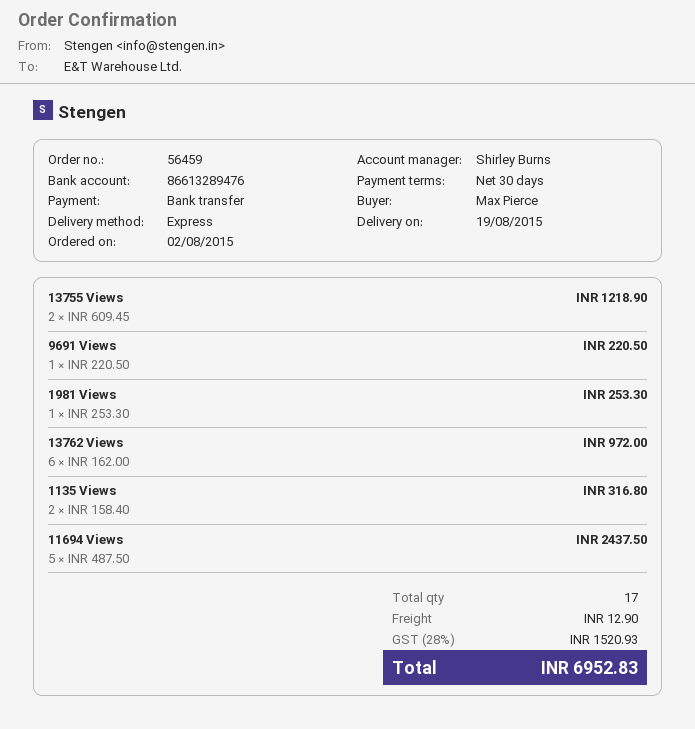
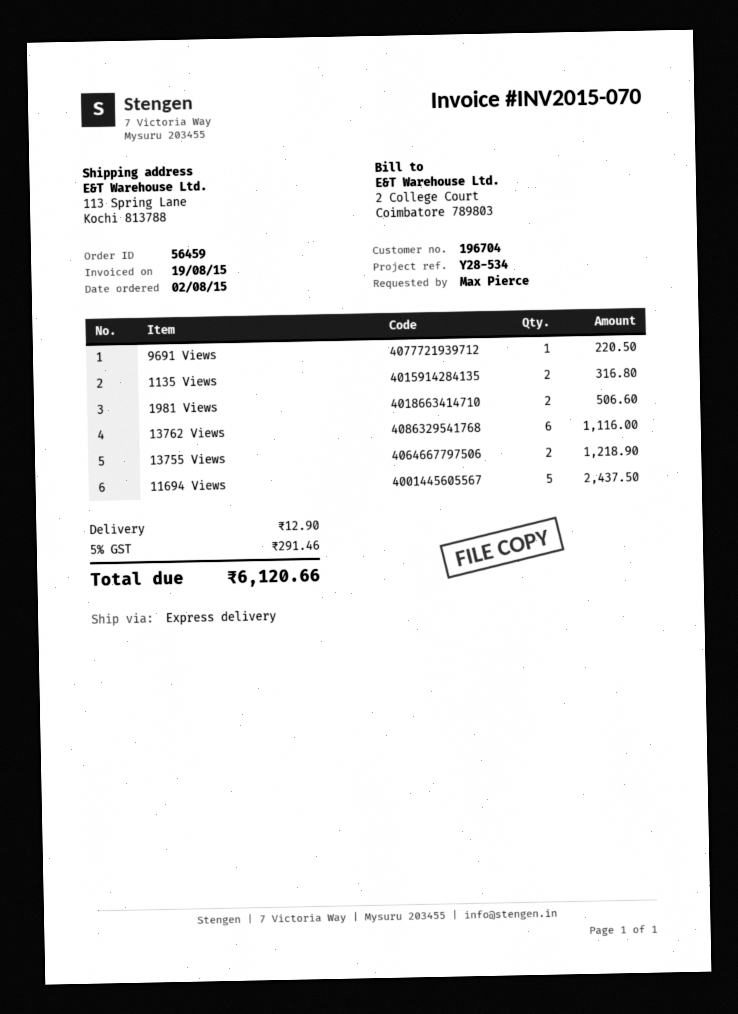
1981 Views: 1 for 253.30 -> 2 for 506.60
13762 Views: 6 for 972.00 -> 6 for 1116.00
tax: 28% = 1520.93 -> 5% = 291.46
total: 6952.83 -> 6120.66

